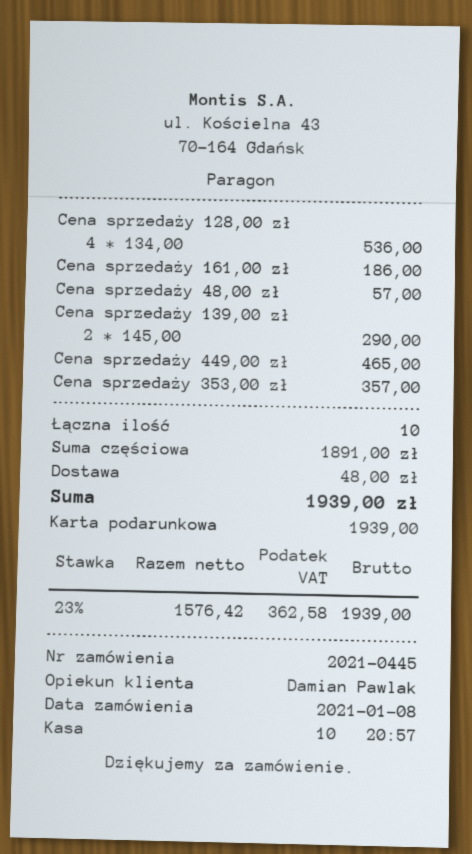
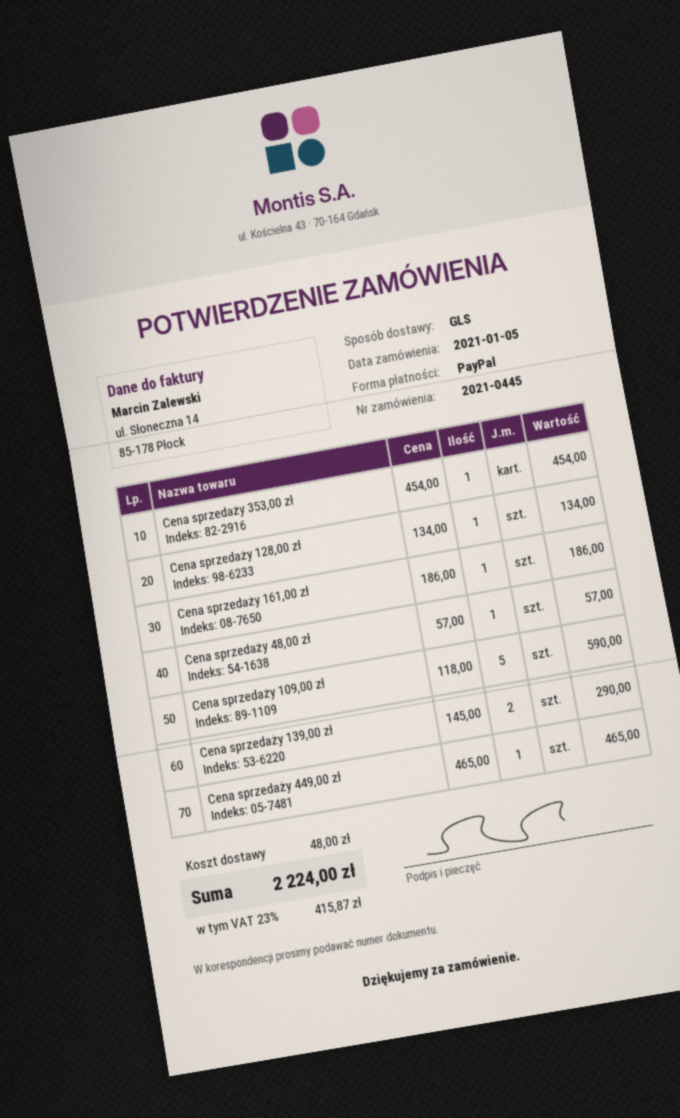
order date: 2021-01-08 -> 2021-01-05
payment method: gift card -> PayPal
Cena sprzedaży 128,00 zł: 4 x 134.00 = 536.00 -> 1 x 134.00 = 134.00
Cena sprzedaży 353,00 zł: 1 x 357.00 = 357.00 -> 1 x 454.00 = 454.00
Cena sprzedaży 109,00 zł: none -> 5 x 118.00 = 590.00
tax: 23% = 362.58 -> 23% = 415.87
total: 1939.00 -> 2224.00

